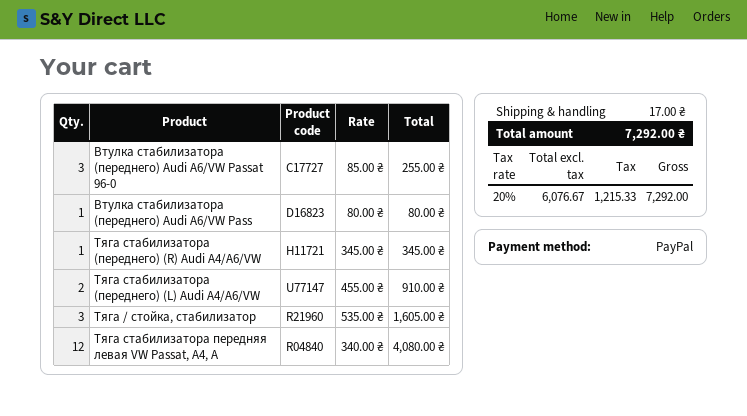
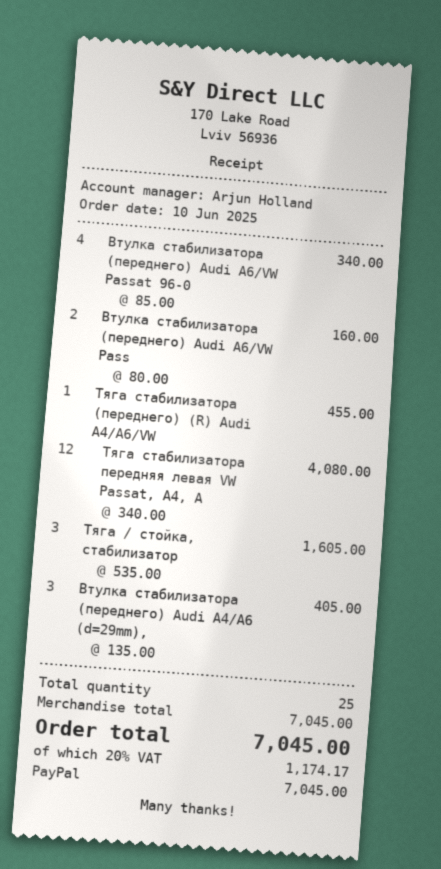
Втулка стабилизатора (переднего) Audi A6/VW Passat 96-0: 3 x 85.00 = 255.00 -> 4 x 85.00 = 340.00
Втулка стабилизатора (переднего) Audi A6/VW Pass: 1 x 80.00 = 80.00 -> 2 x 80.00 = 160.00
Тяга стабилизатора (переднего) (R) Audi A4/A6/VW: 1 x 345.00 = 345.00 -> 1 x 455.00 = 455.00
Тяга стабилизатора (переднего) (L) Audi A4/A6/VW: 2 x 455.00 = 910.00 -> none
Втулка стабилизатора (переднего) Audi A4/A6 (d=29mm),: none -> 3 x 135.00 = 405.00
shipping: 17.00 -> none
tax: 20% = 1215.33 -> 20% = 1174.17
total: 7292.00 -> 7045.00

